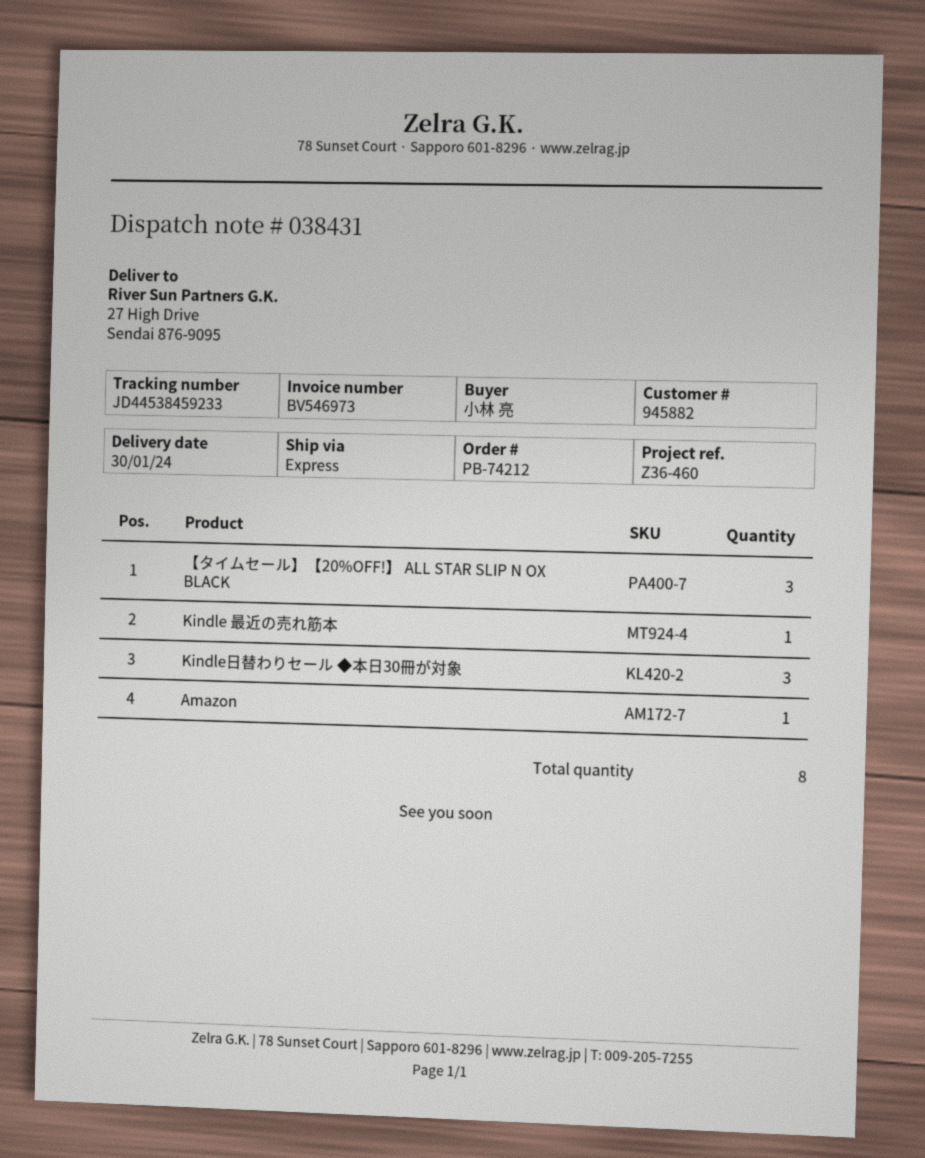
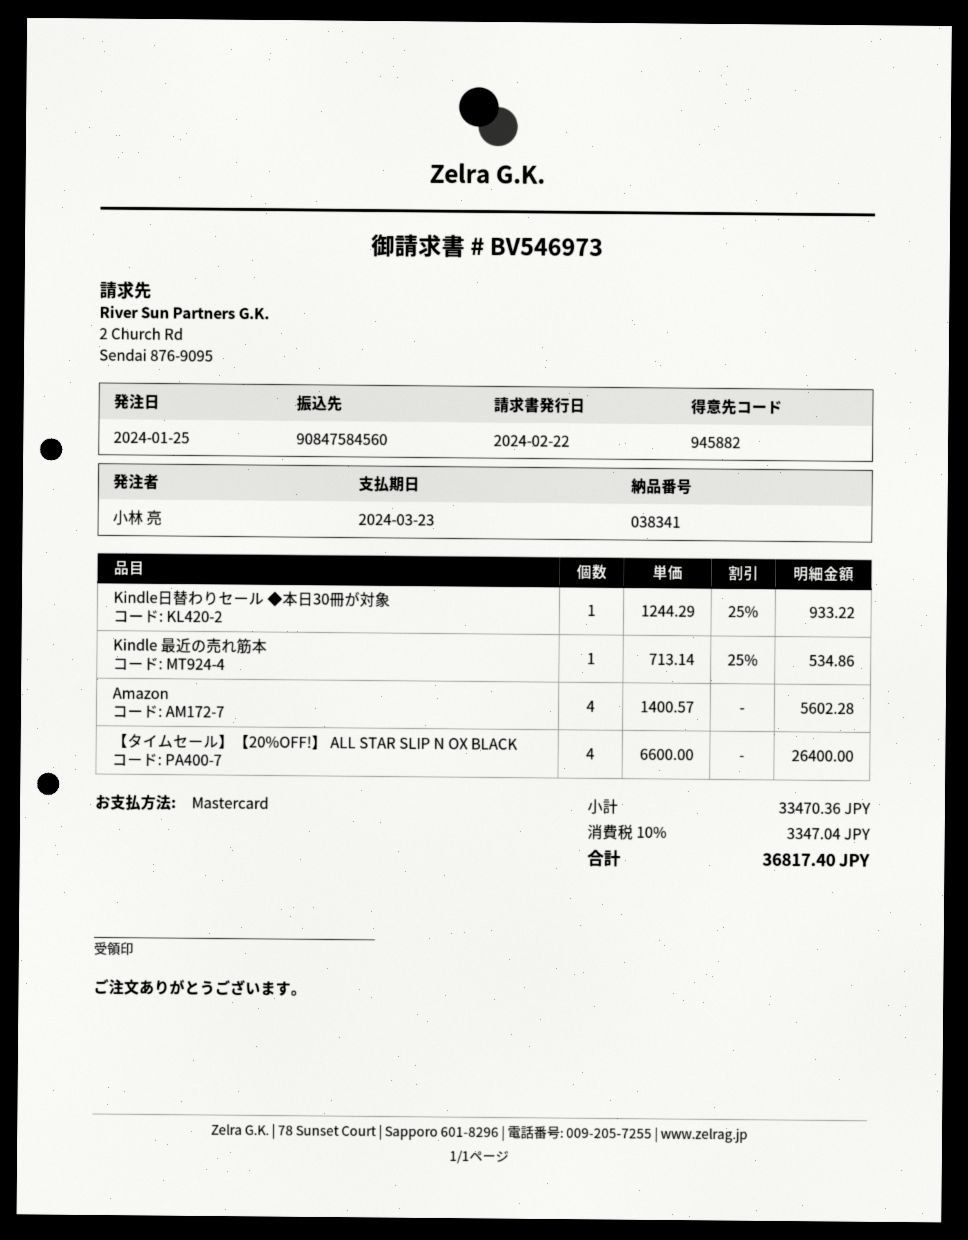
delivery note number: 038431 -> 038341
【タイムセール】【20%OFF!】 ALL STAR SLIP N OX BLACK: 3 -> 4
Kindle日替わりセール ◆本日30冊が対象: 3 -> 1
Amazon: 1 -> 4

